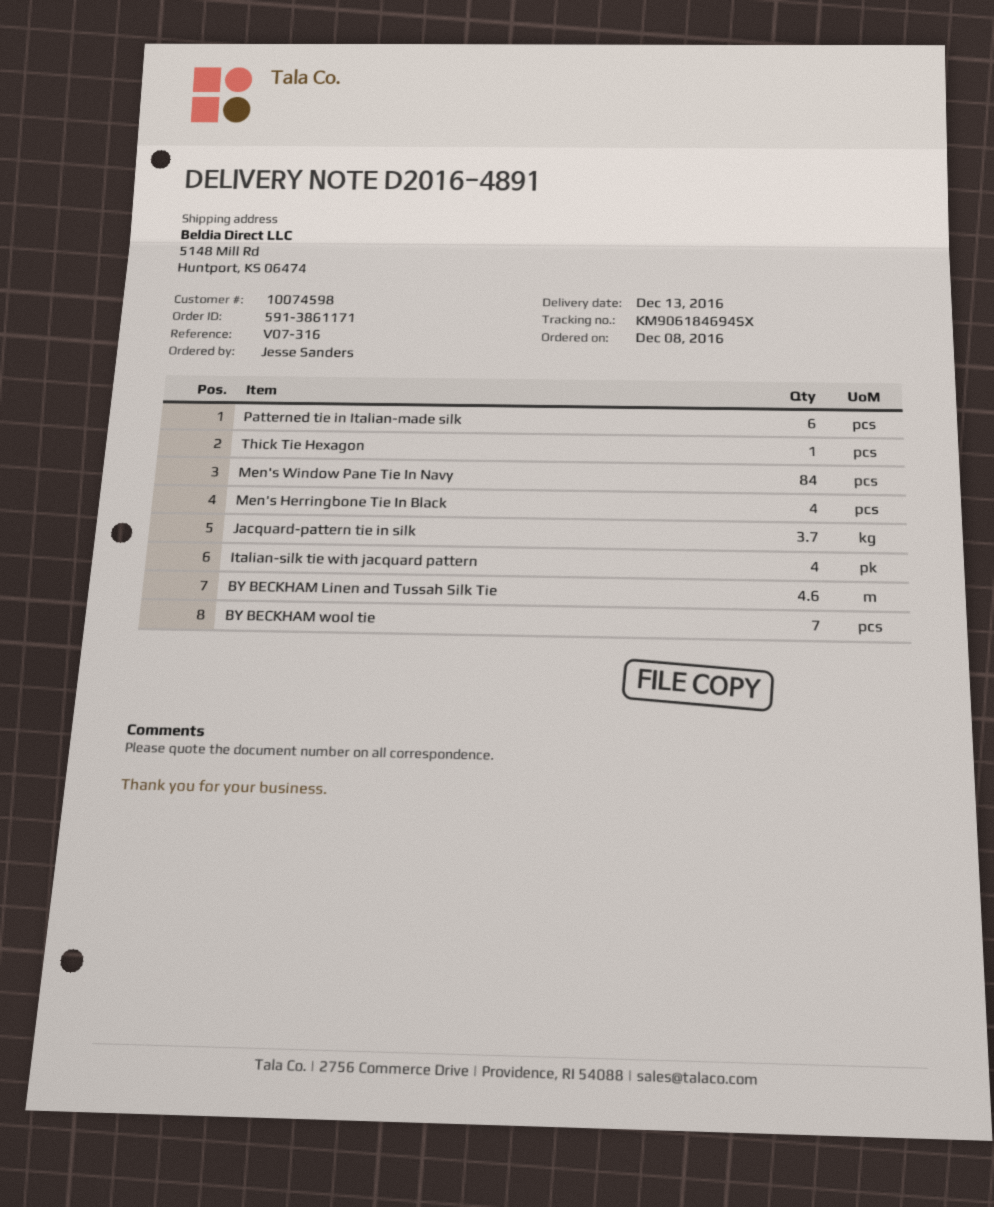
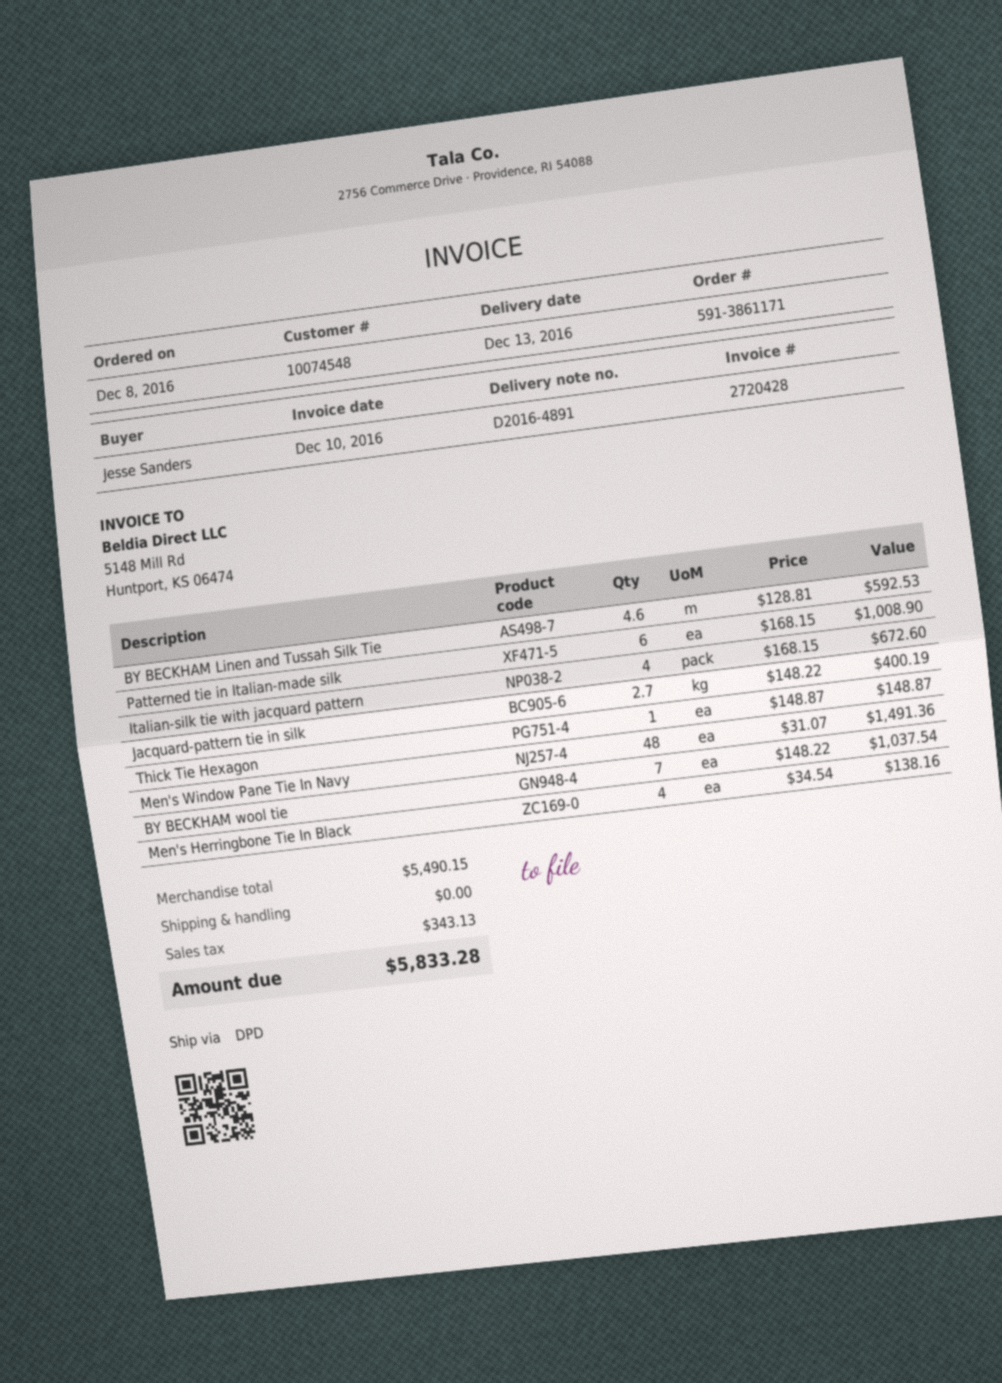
customer number: 10074598 -> 10074548
Men's Window Pane Tie In Navy: 84 -> 48
Jacquard-pattern tie in silk: 3.7 -> 2.7

